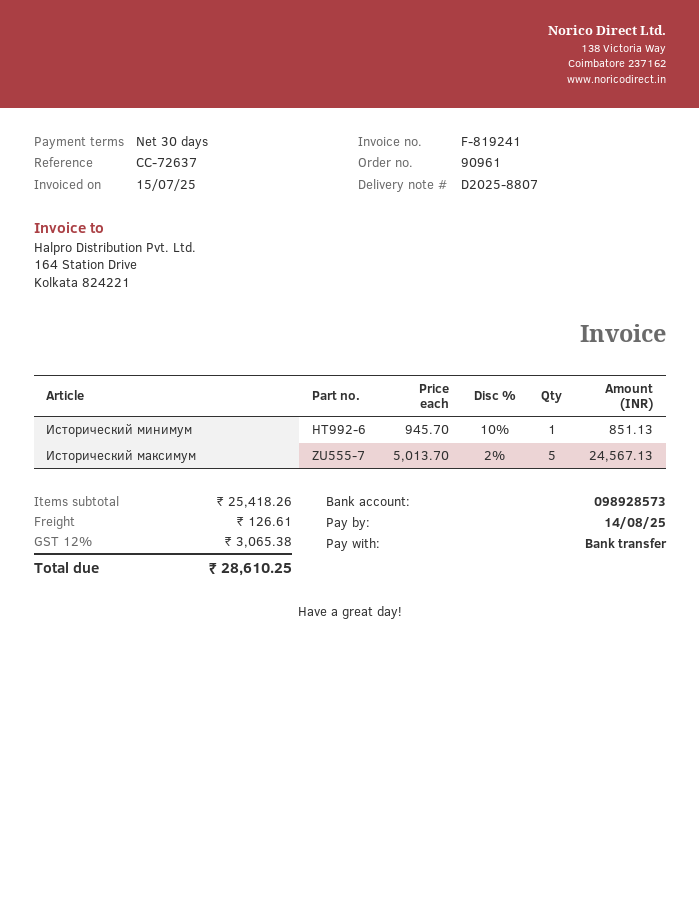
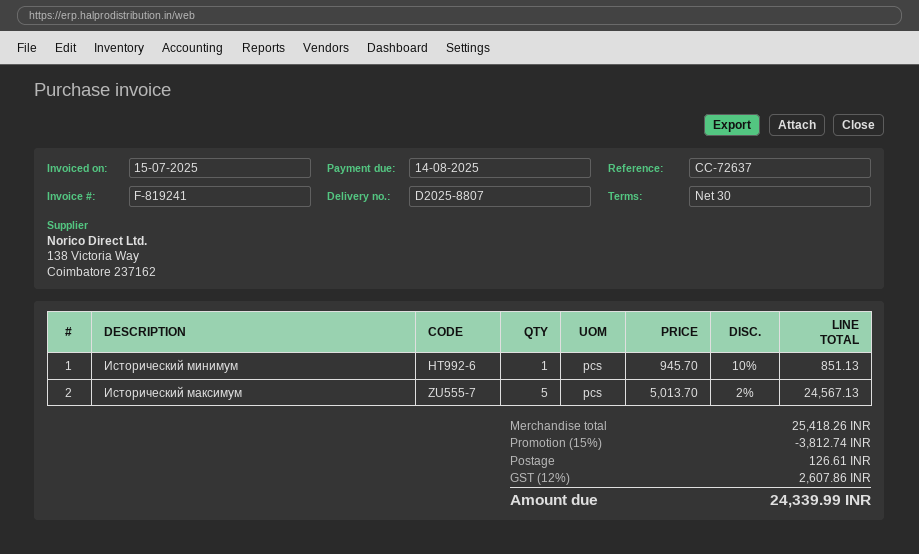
discount: none -> 15% = 3812.74
tax: 12% = 3065.38 -> 12% = 2607.86
total: 28610.25 -> 24339.99

